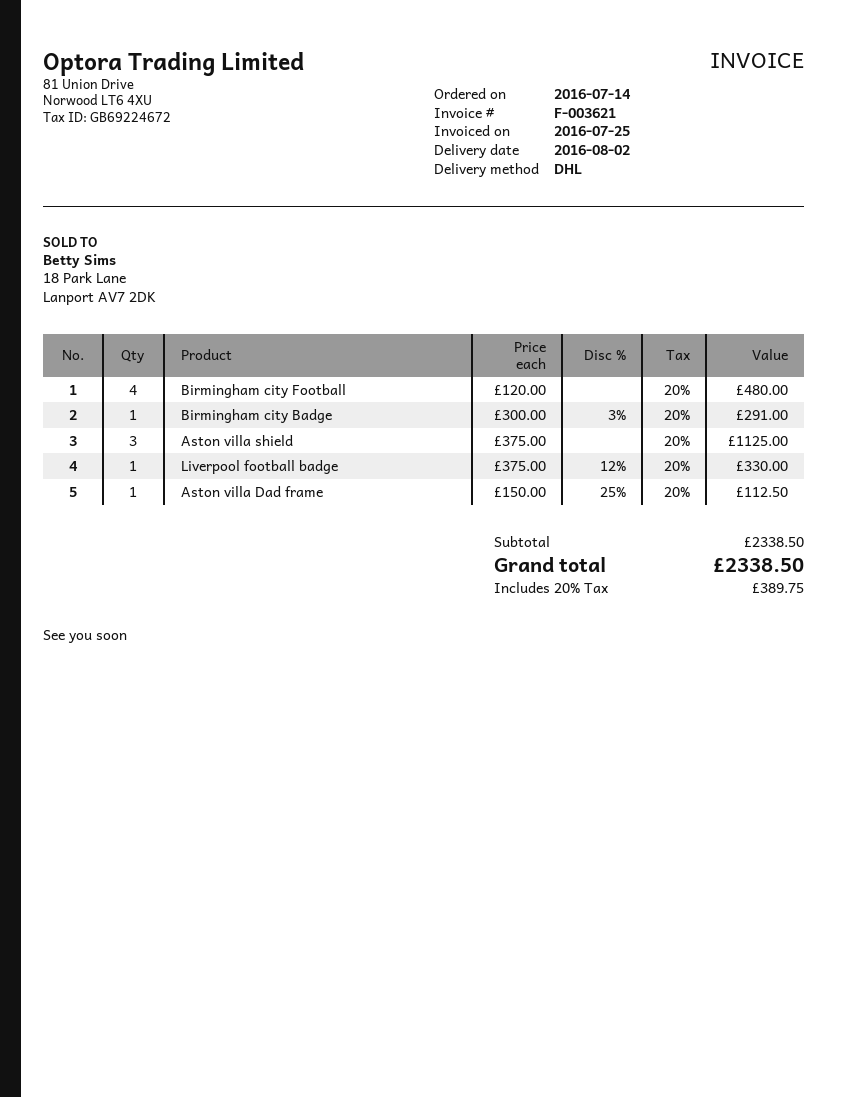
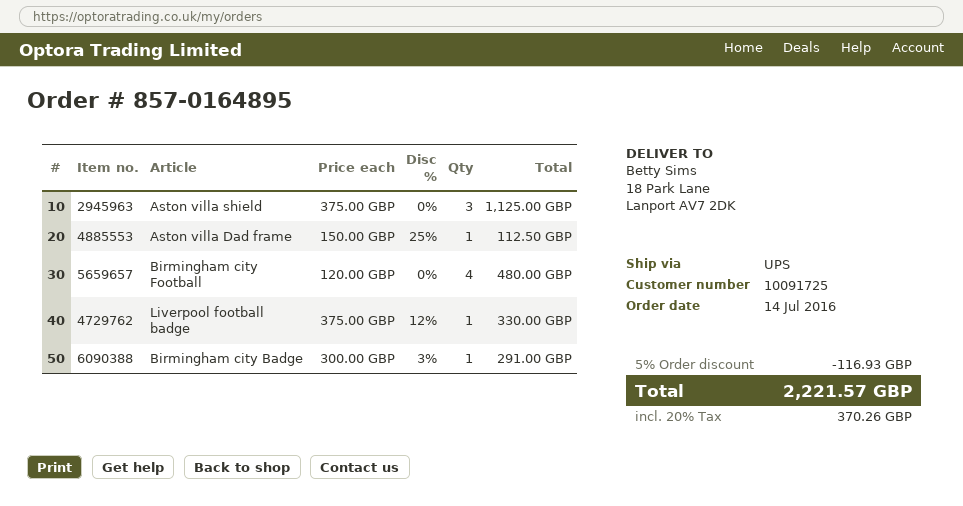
shipping method: DHL -> UPS
discount: none -> 5% = 116.93
tax: 20% = 389.75 -> 20% = 370.26
total: 2338.50 -> 2221.57

